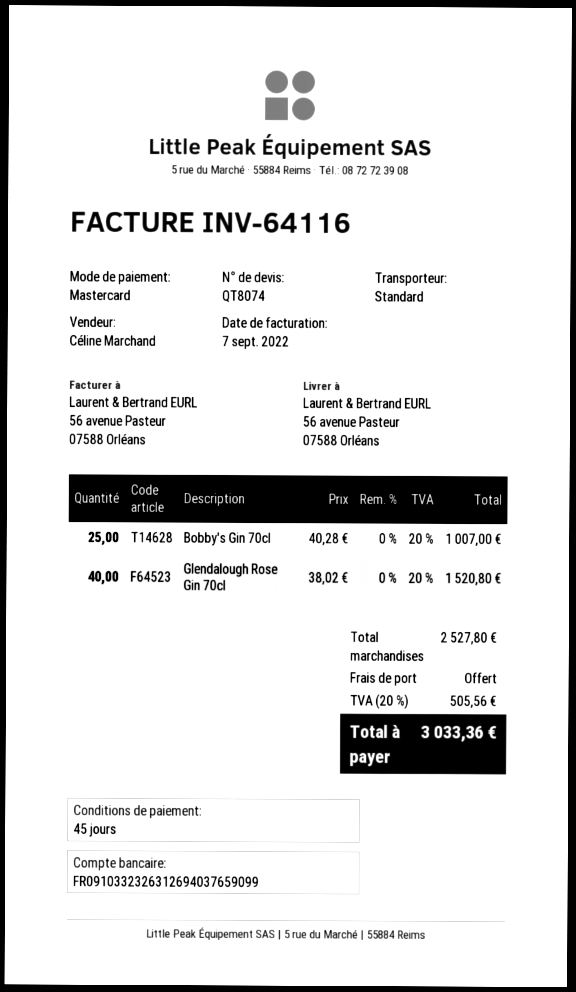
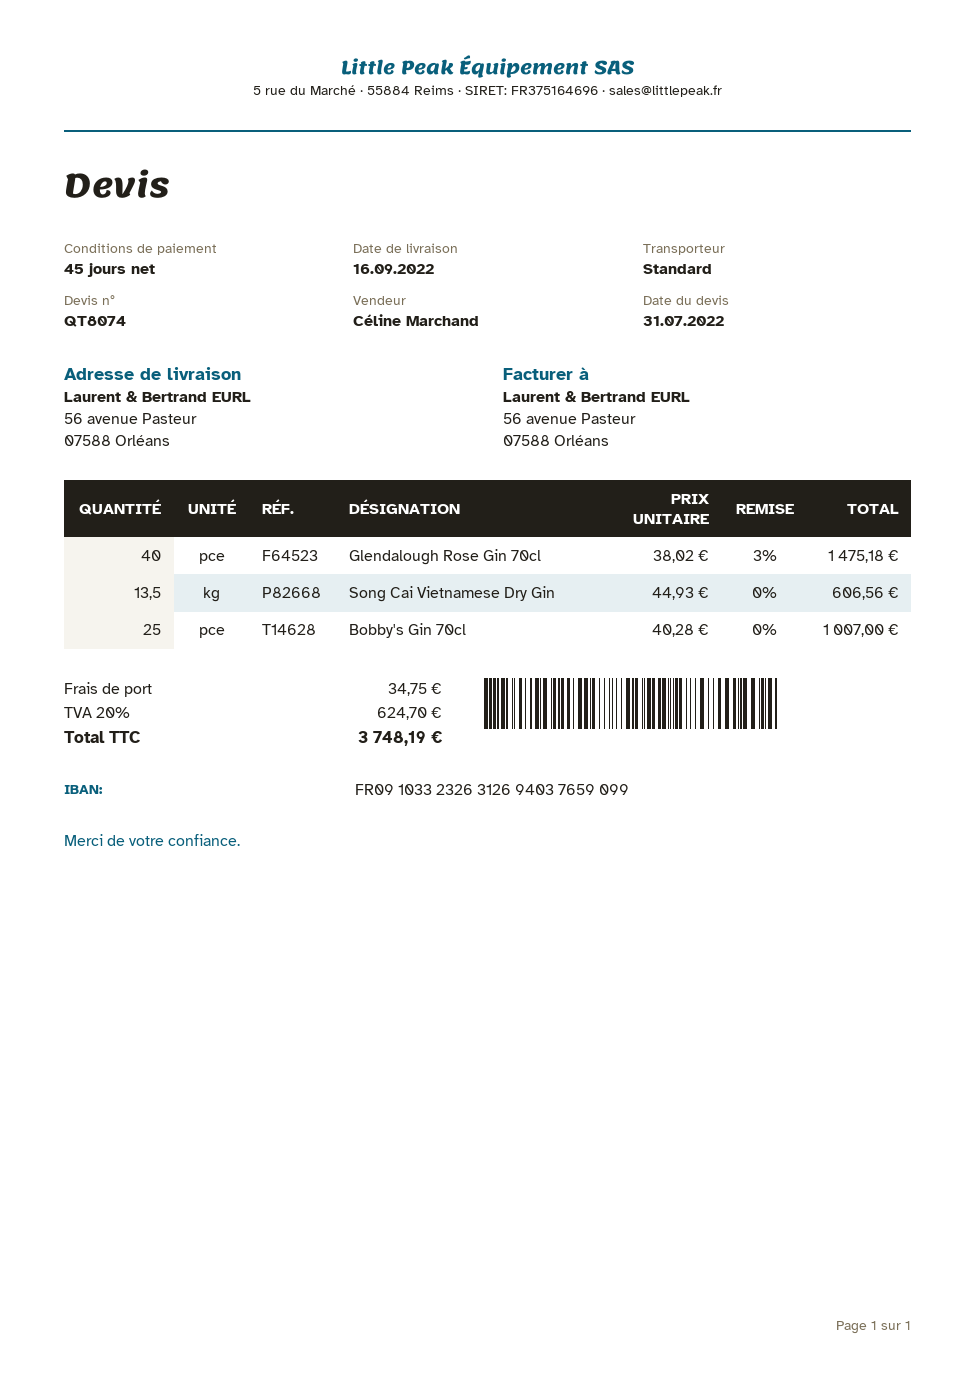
Glendalough Rose Gin 70cl: 40 x 38.02 = 1520.80 -> 40 x 38.02 - 3% = 1475.18
Song Cai Vietnamese Dry Gin: none -> 13.5 x 44.93 = 606.56
shipping: 0.00 -> 34.75
tax: 20% = 505.56 -> 20% = 624.70
total: 3033.36 -> 3748.19

